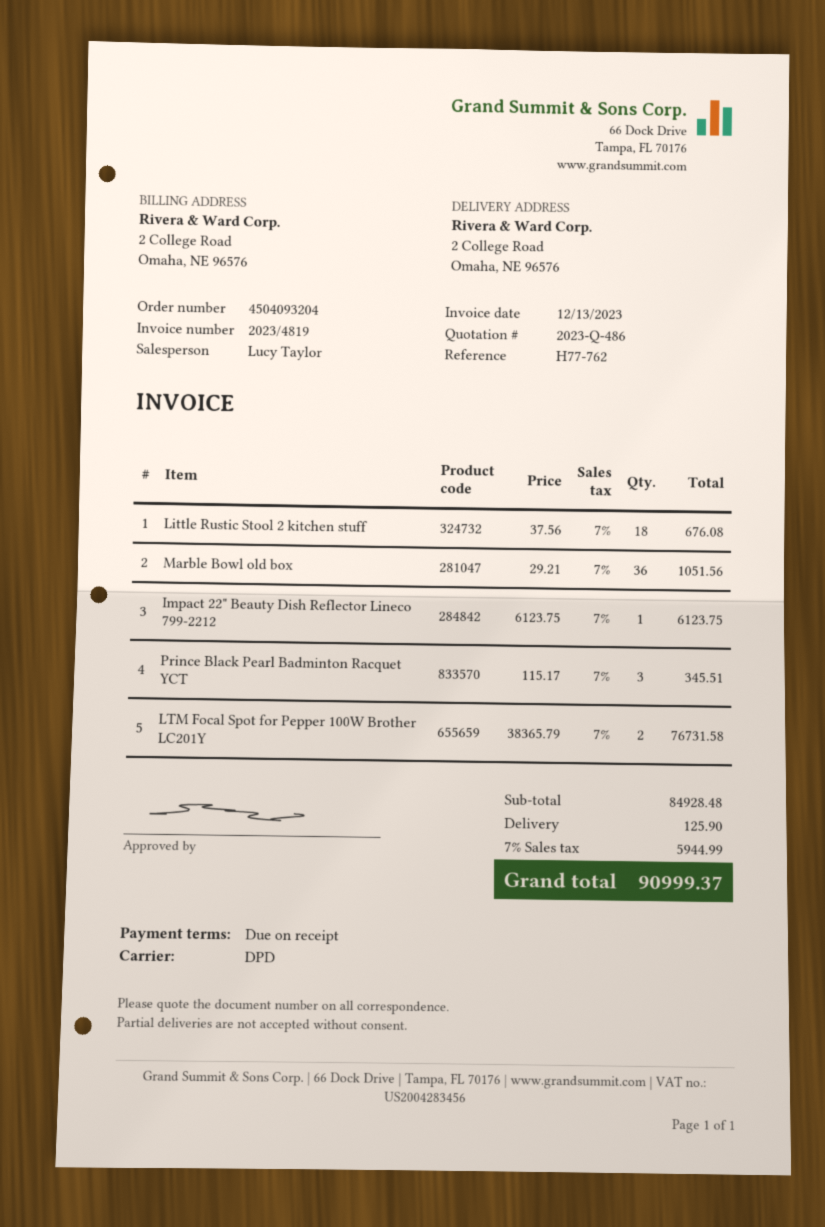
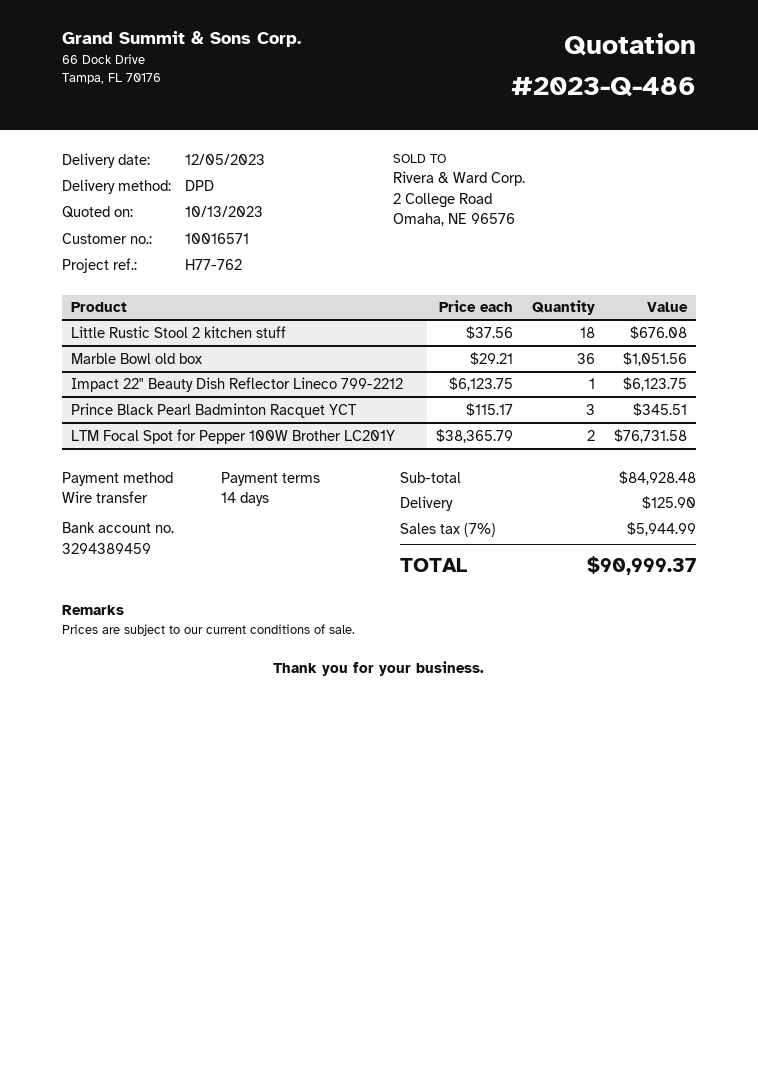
payment terms: on receipt -> 14 days

